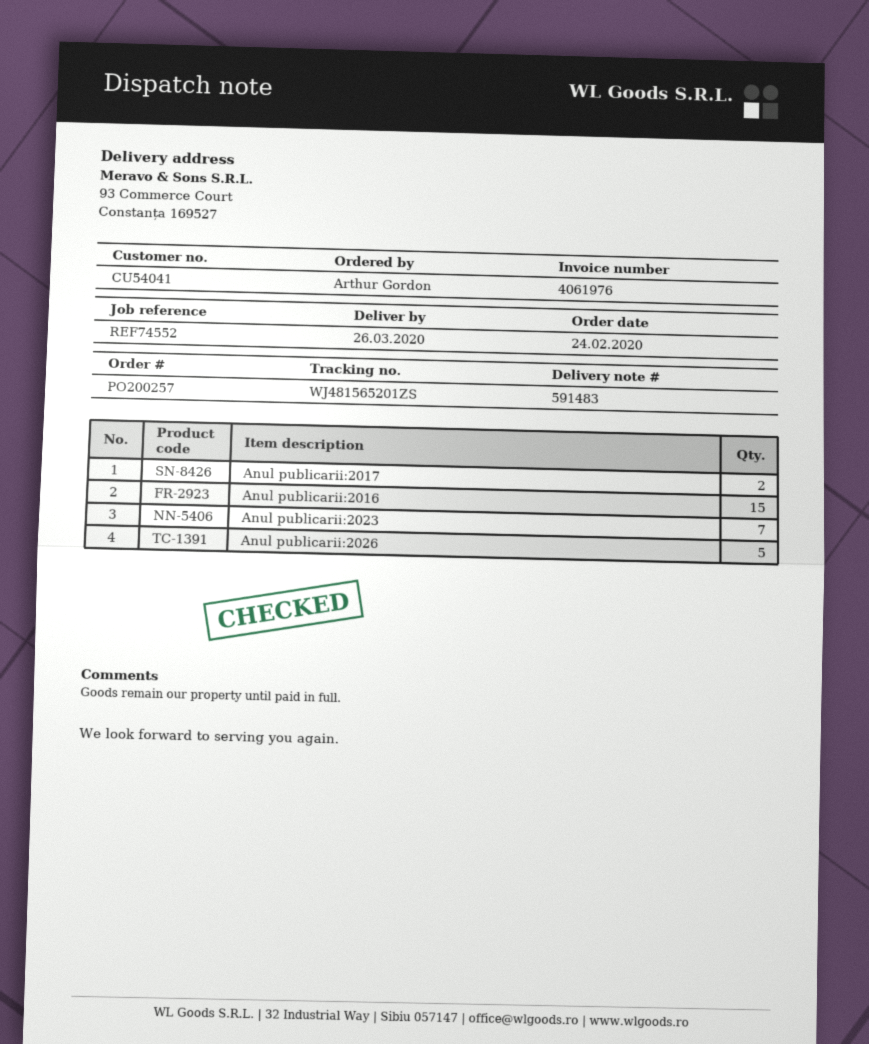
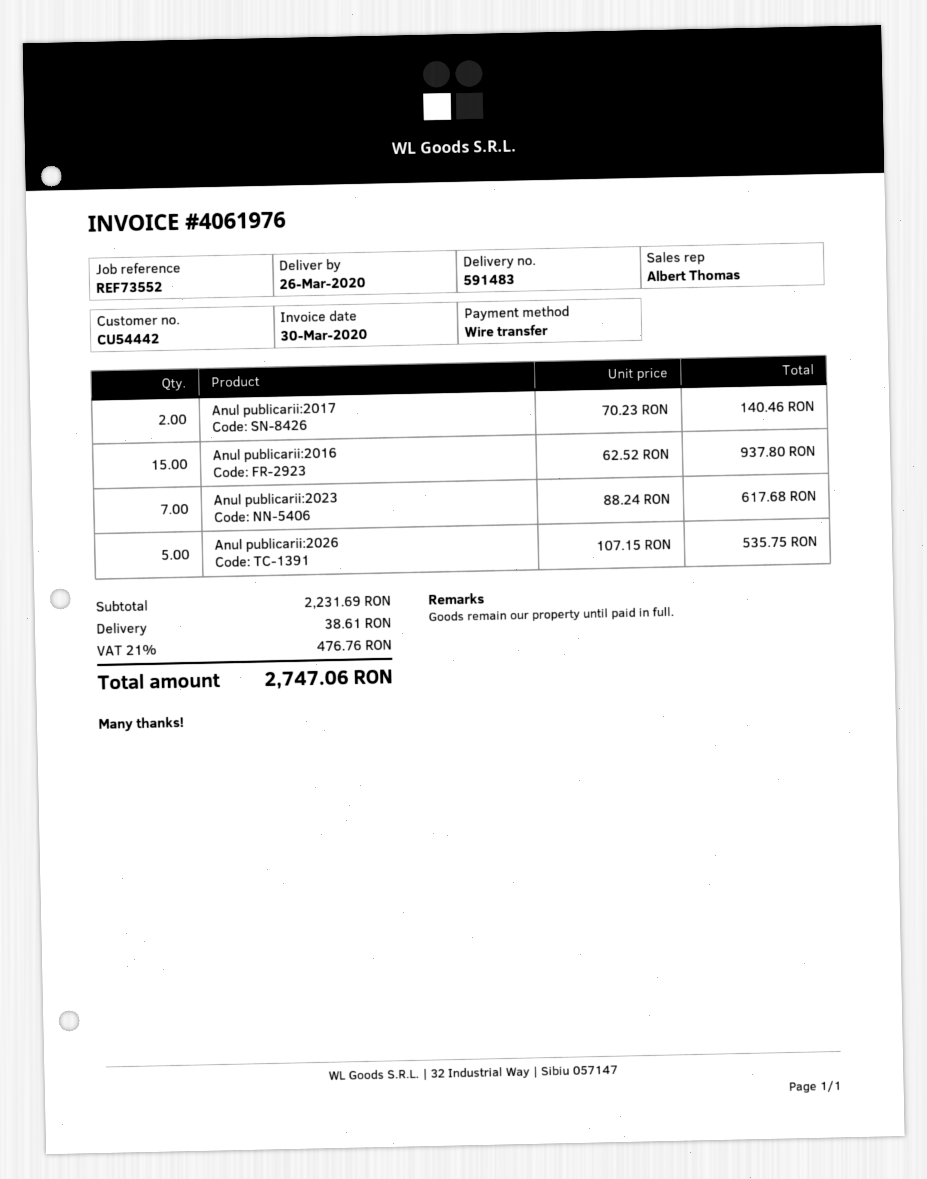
customer number: CU54041 -> CU54442
reference: REF74552 -> REF73552

